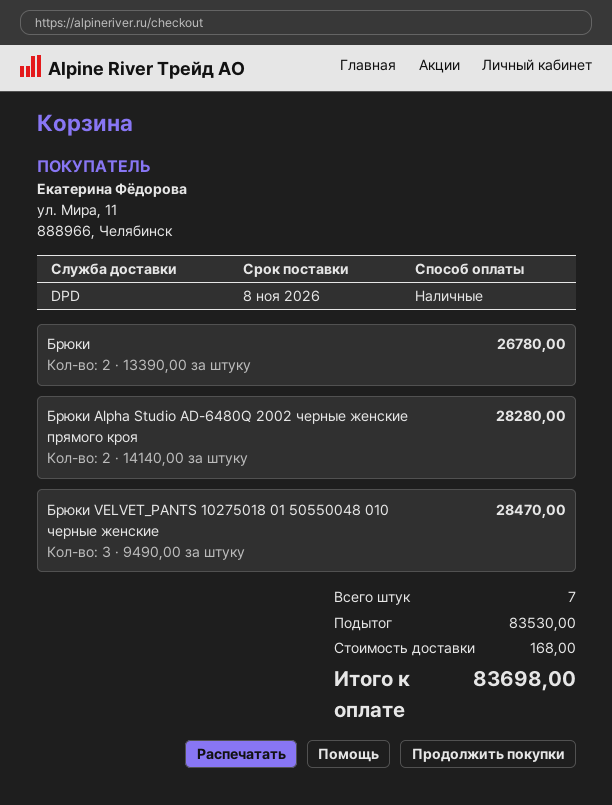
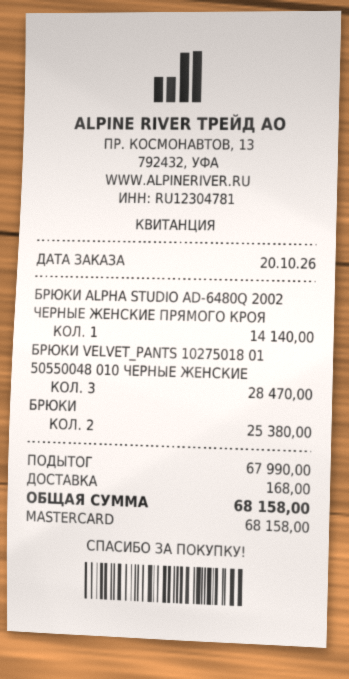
payment method: cash -> Mastercard
Брюки: 2 for 26780.00 -> 2 for 25380.00
Брюки Alpha Studio AD-6480Q 2002 черные женские прямого кроя: 2 for 28280.00 -> 1 for 14140.00
subtotal: 83530.00 -> 67990.00
total: 83698.00 -> 68158.00

